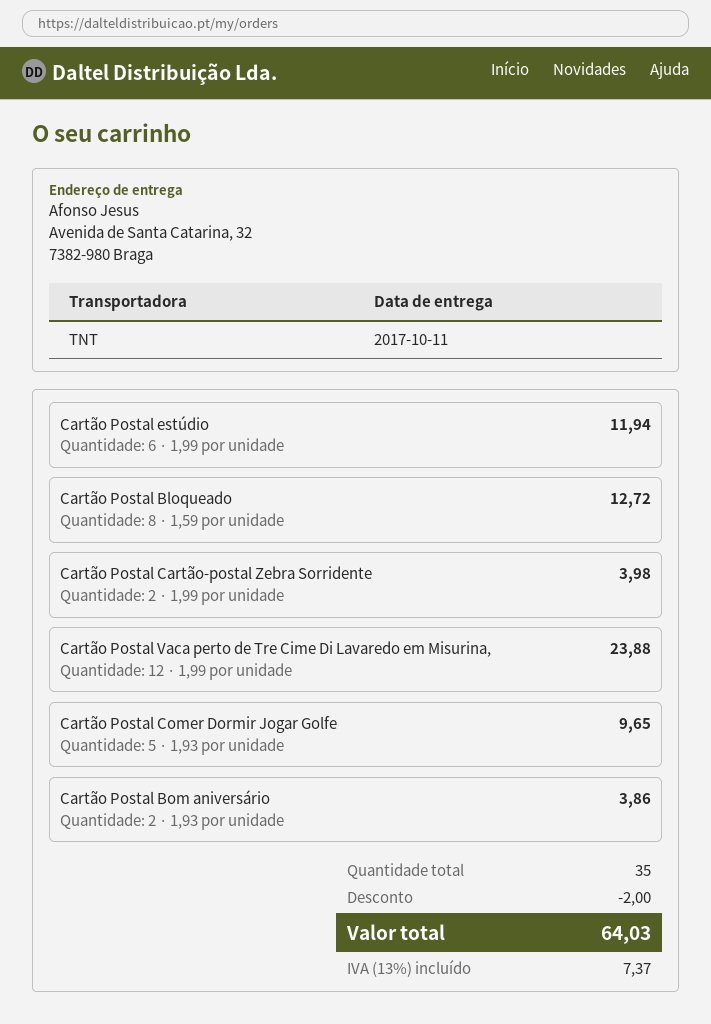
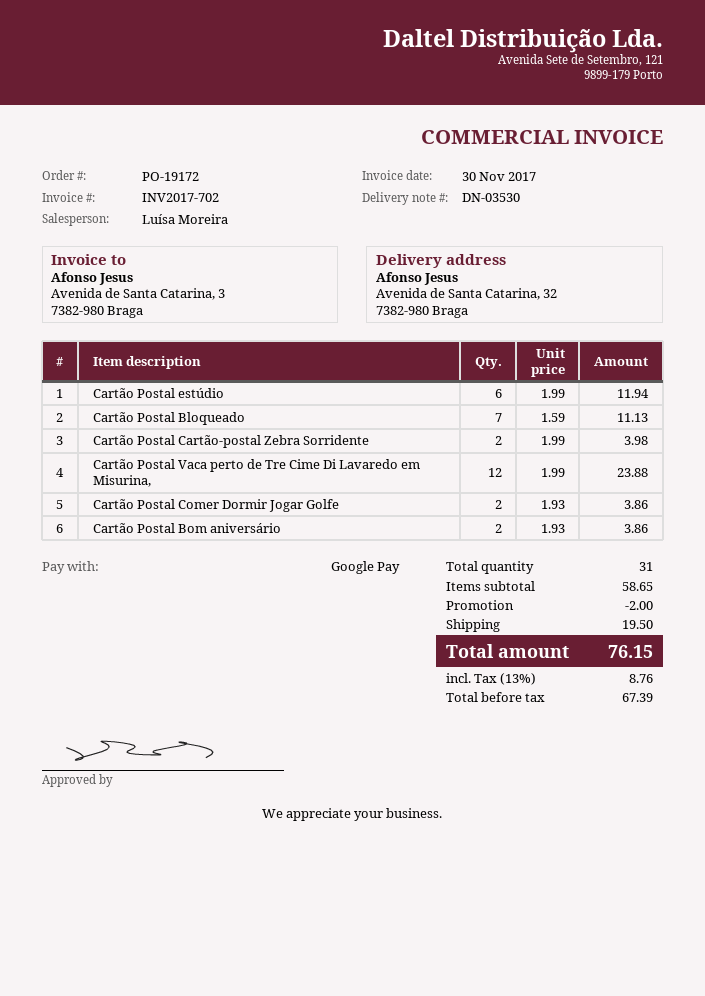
Cartão Postal Bloqueado: 8 x 1.59 = 12.72 -> 7 x 1.59 = 11.13
Cartão Postal Comer Dormir Jogar Golfe: 5 x 1.93 = 9.65 -> 2 x 1.93 = 3.86
total quantity: 35 -> 31
shipping: none -> 19.50
tax: 13% = 7.37 -> 13% = 8.76
total: 64.03 -> 76.15

